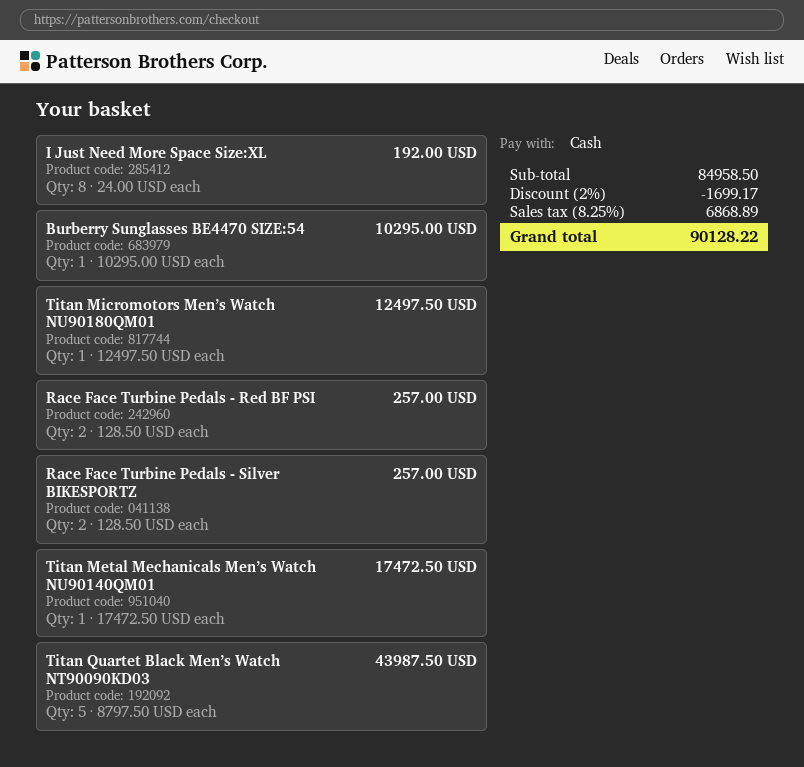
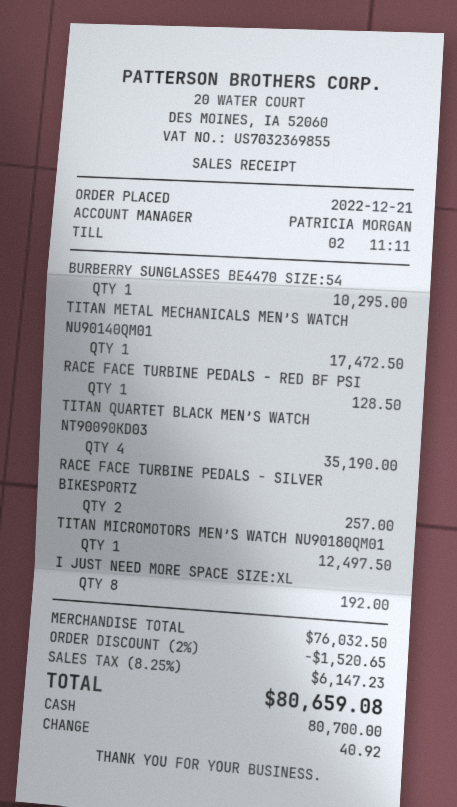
Race Face Turbine Pedals - Red BF PSI: 2 for 257.00 -> 1 for 128.50
Titan Quartet Black Men’s Watch NT90090KD03: 5 for 43987.50 -> 4 for 35190.00
subtotal: 84958.50 -> 76032.50
discount: 2% = 1699.17 -> 2% = 1520.65
tax: 8.25% = 6868.89 -> 8.25% = 6147.23
total: 90128.22 -> 80659.08

